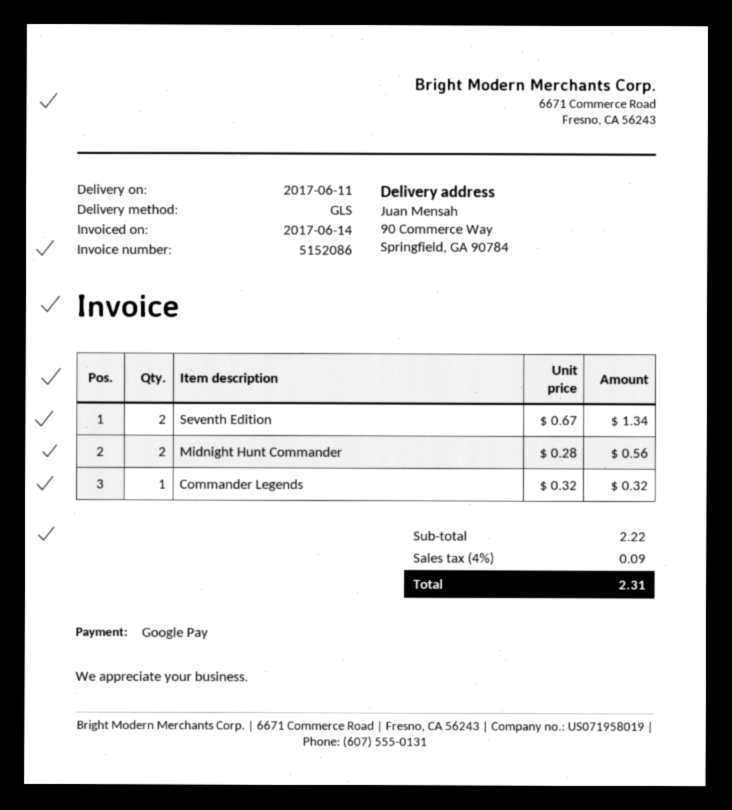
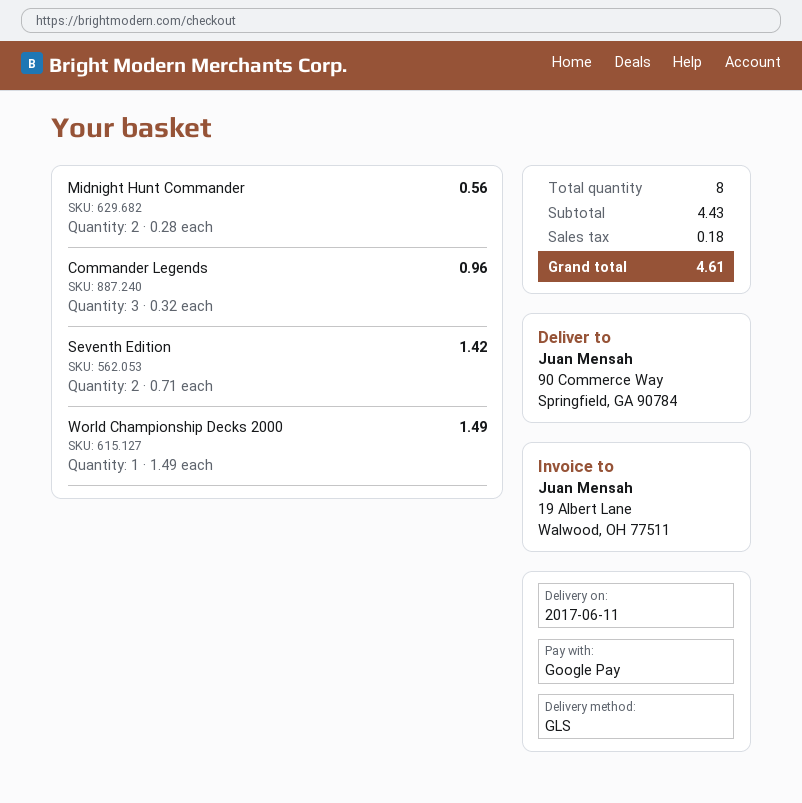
Seventh Edition: 2 x 0.67 = 1.34 -> 2 x 0.71 = 1.42
Commander Legends: 1 x 0.32 = 0.32 -> 3 x 0.32 = 0.96
World Championship Decks 2000: none -> 1 x 1.49 = 1.49
subtotal: 2.22 -> 4.43
tax: 0.09 -> 0.18
total: 2.31 -> 4.61

